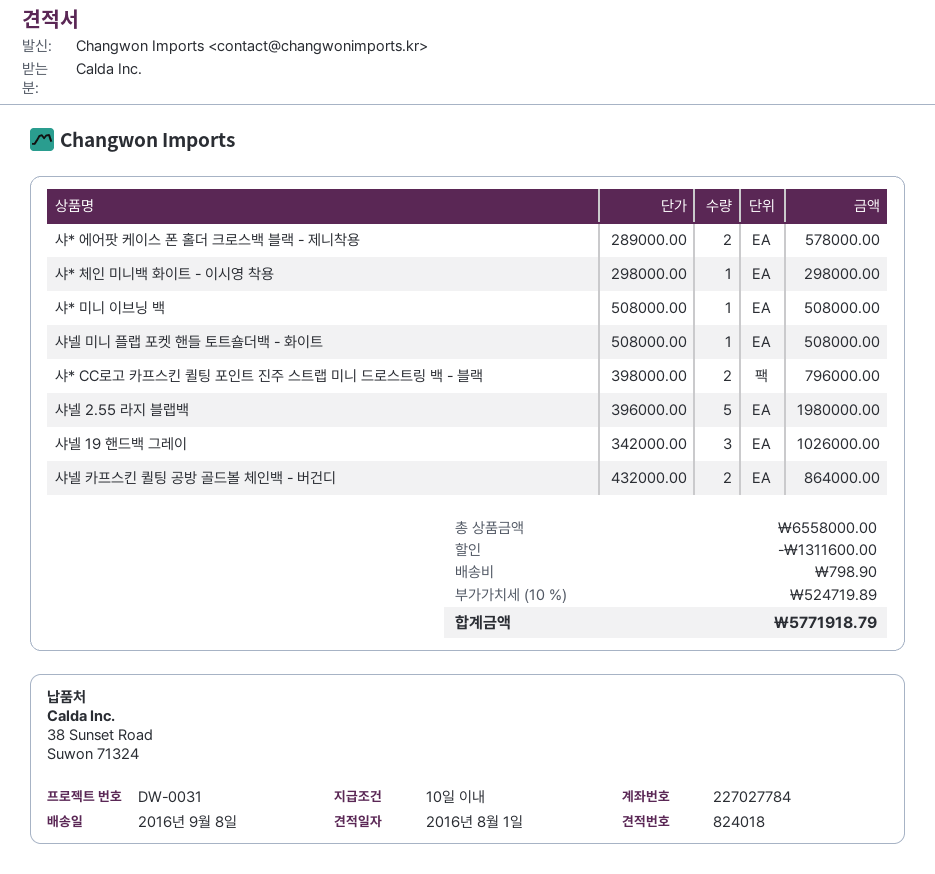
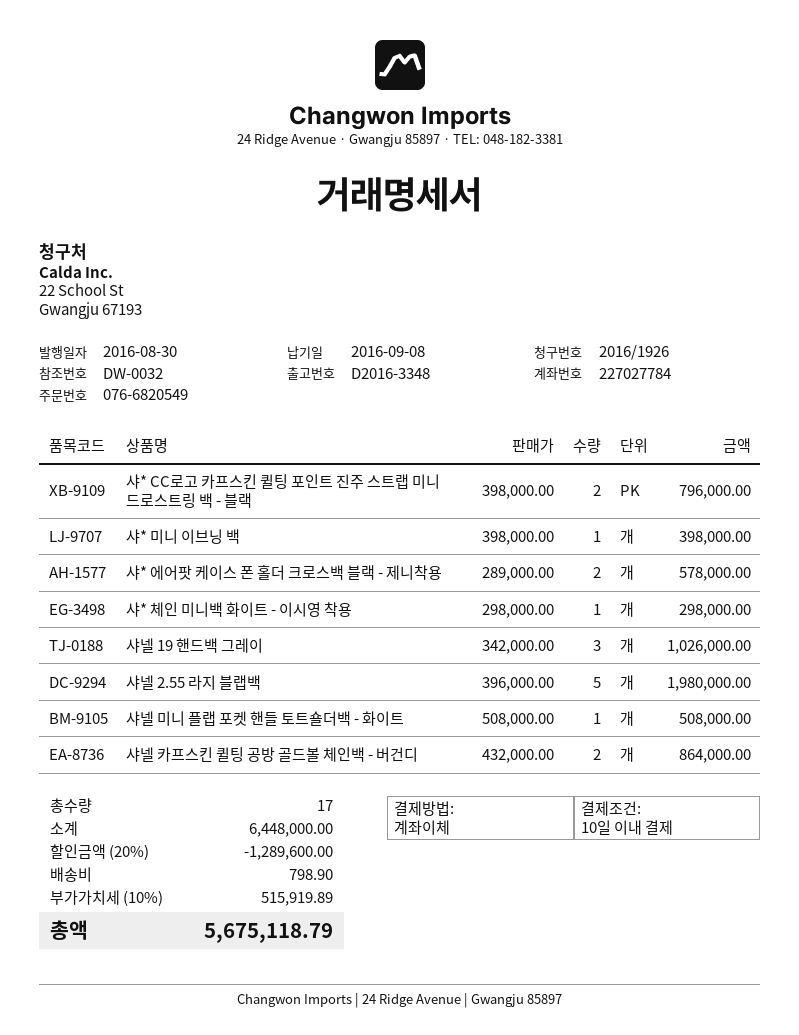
reference: DW-0031 -> DW-0032
샤* 미니 이브닝 백: 1 x 508000.00 = 508000.00 -> 1 x 398000.00 = 398000.00
subtotal: 6558000.00 -> 6448000.00
discount: 1311600.00 -> 1289600.00
tax: 10% = 524719.89 -> 10% = 515919.89
total: 5771918.79 -> 5675118.79

